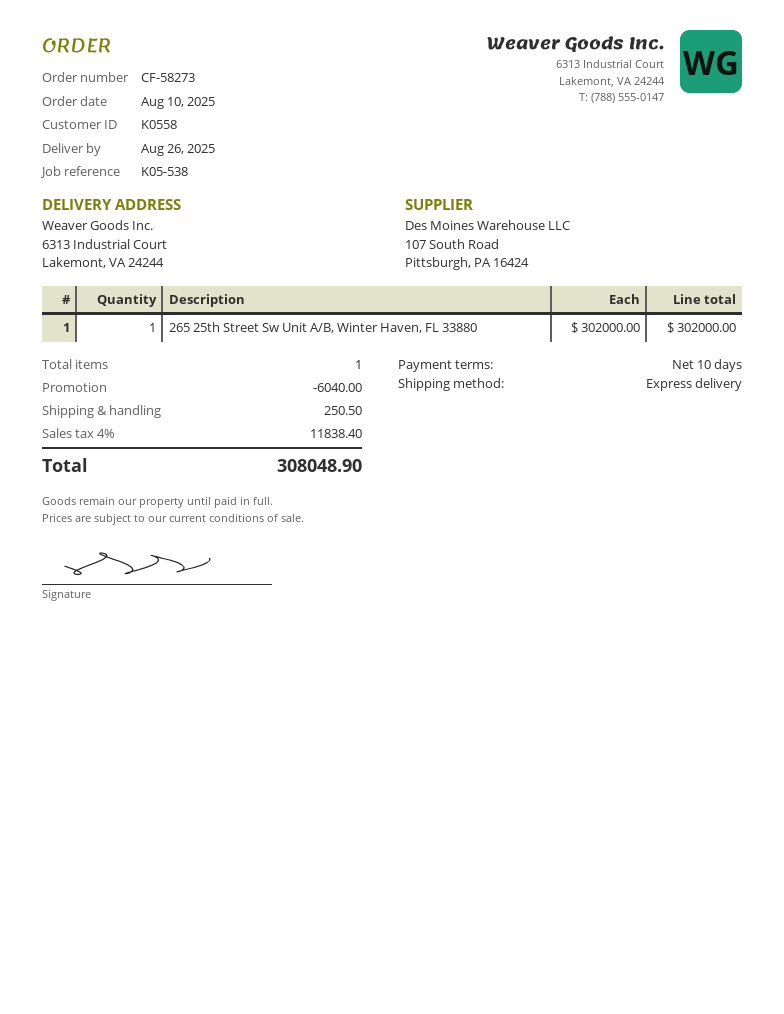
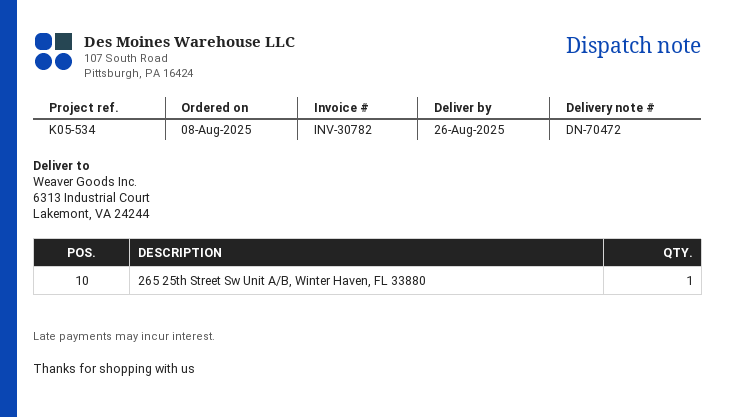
order date: 2025-08-10 -> 2025-08-08
reference: K05-538 -> K05-534

